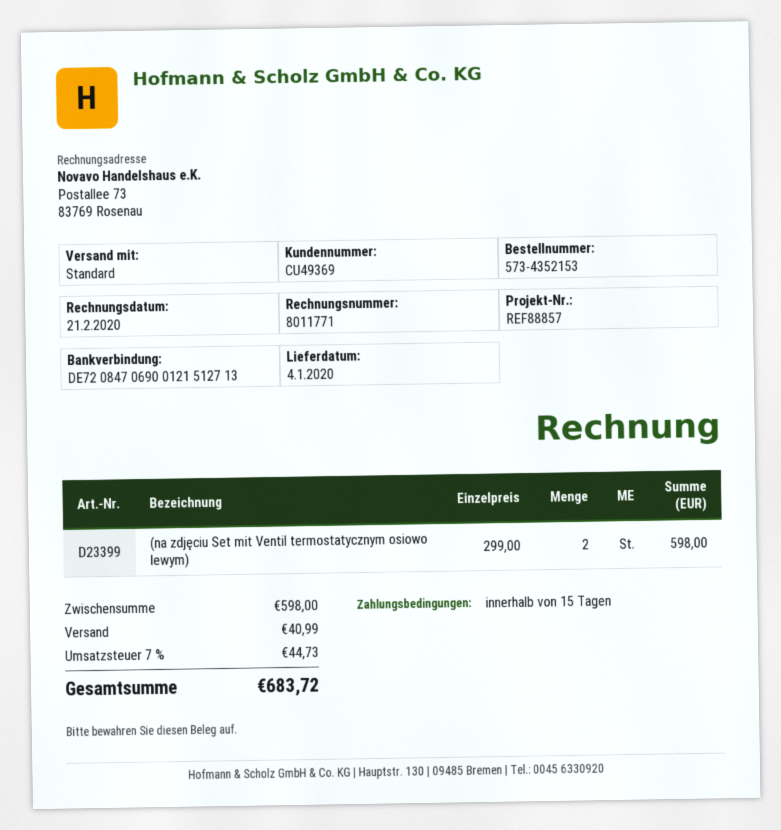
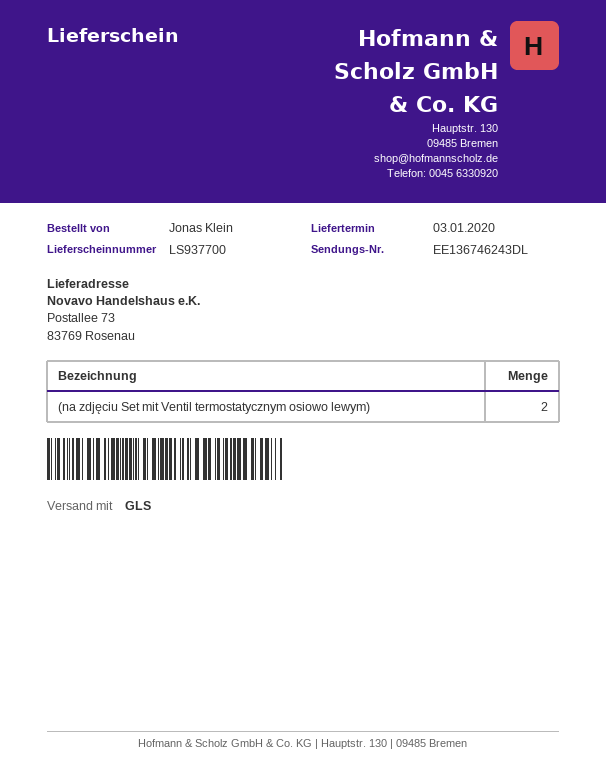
delivery date: 2020-01-04 -> 2020-01-03
shipping method: standard -> GLS

